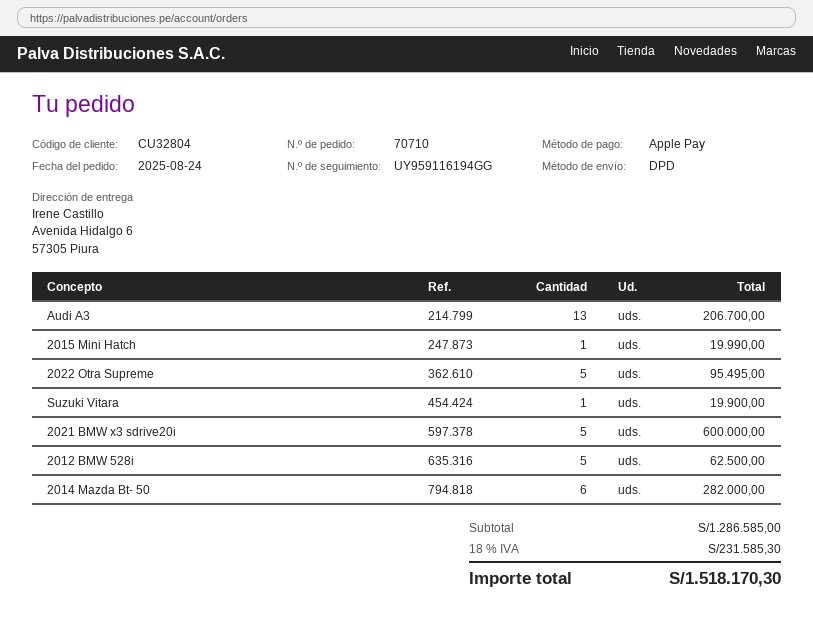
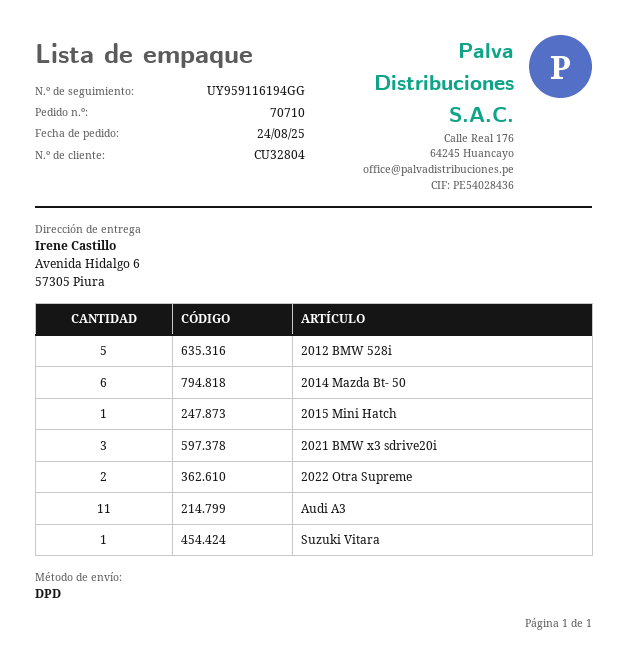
Audi A3: 13 -> 11
2022 Otra Supreme: 5 -> 2
2021 BMW x3 sdrive20i: 5 -> 3

